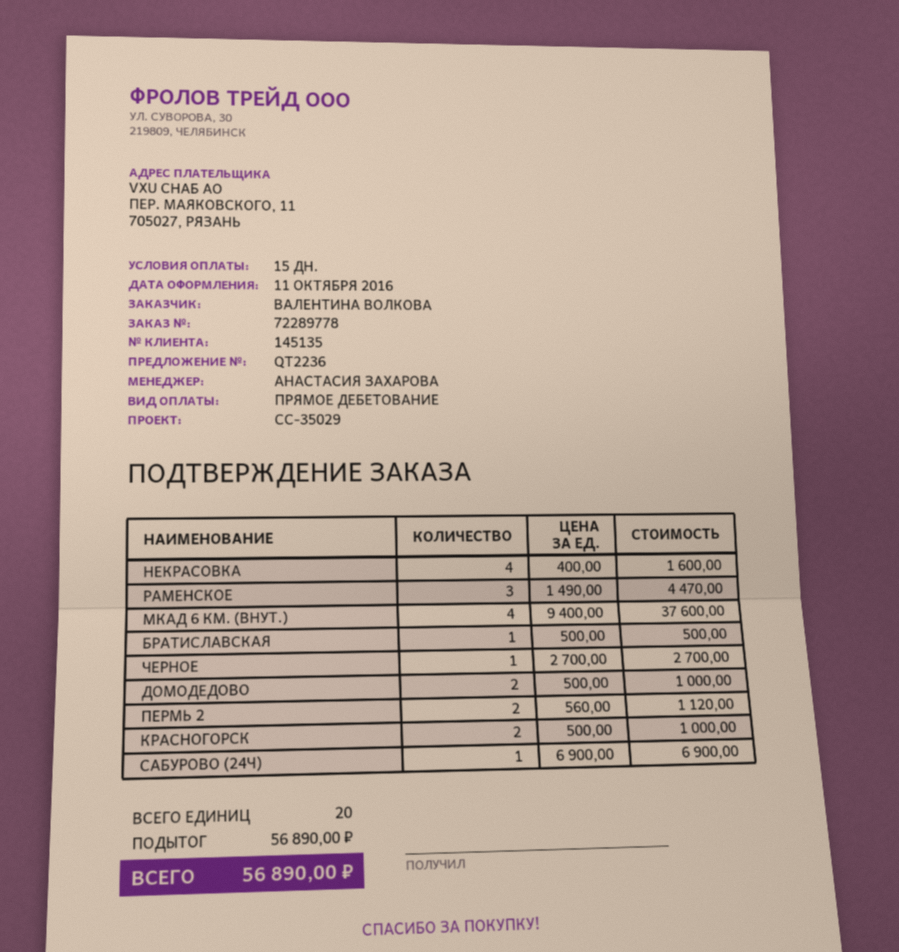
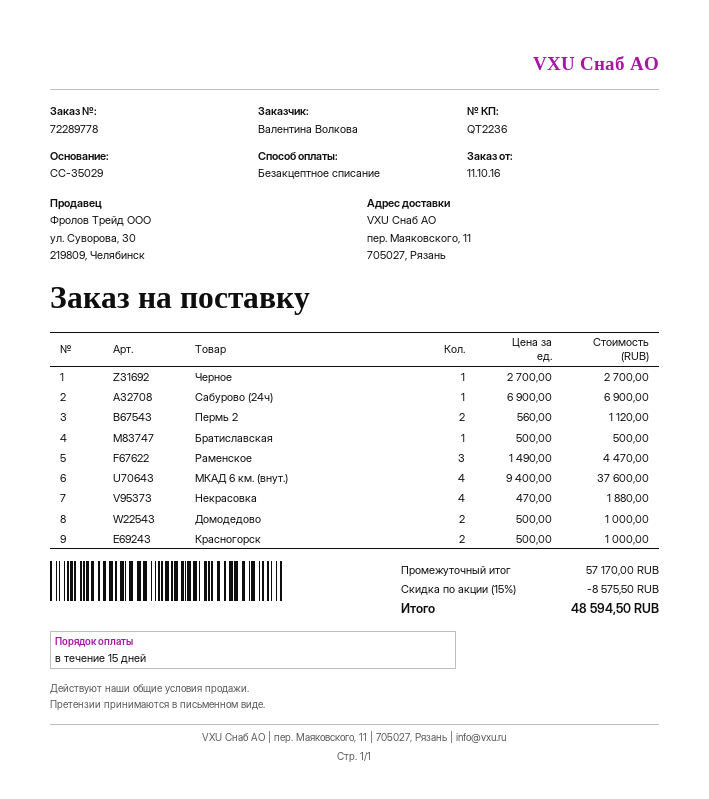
НЕКРАСОВКА: 4 x 400.00 = 1600.00 -> 4 x 470.00 = 1880.00
subtotal: 56890.00 -> 57170.00
discount: none -> 15% = 8575.50
total: 56890.00 -> 48594.50

